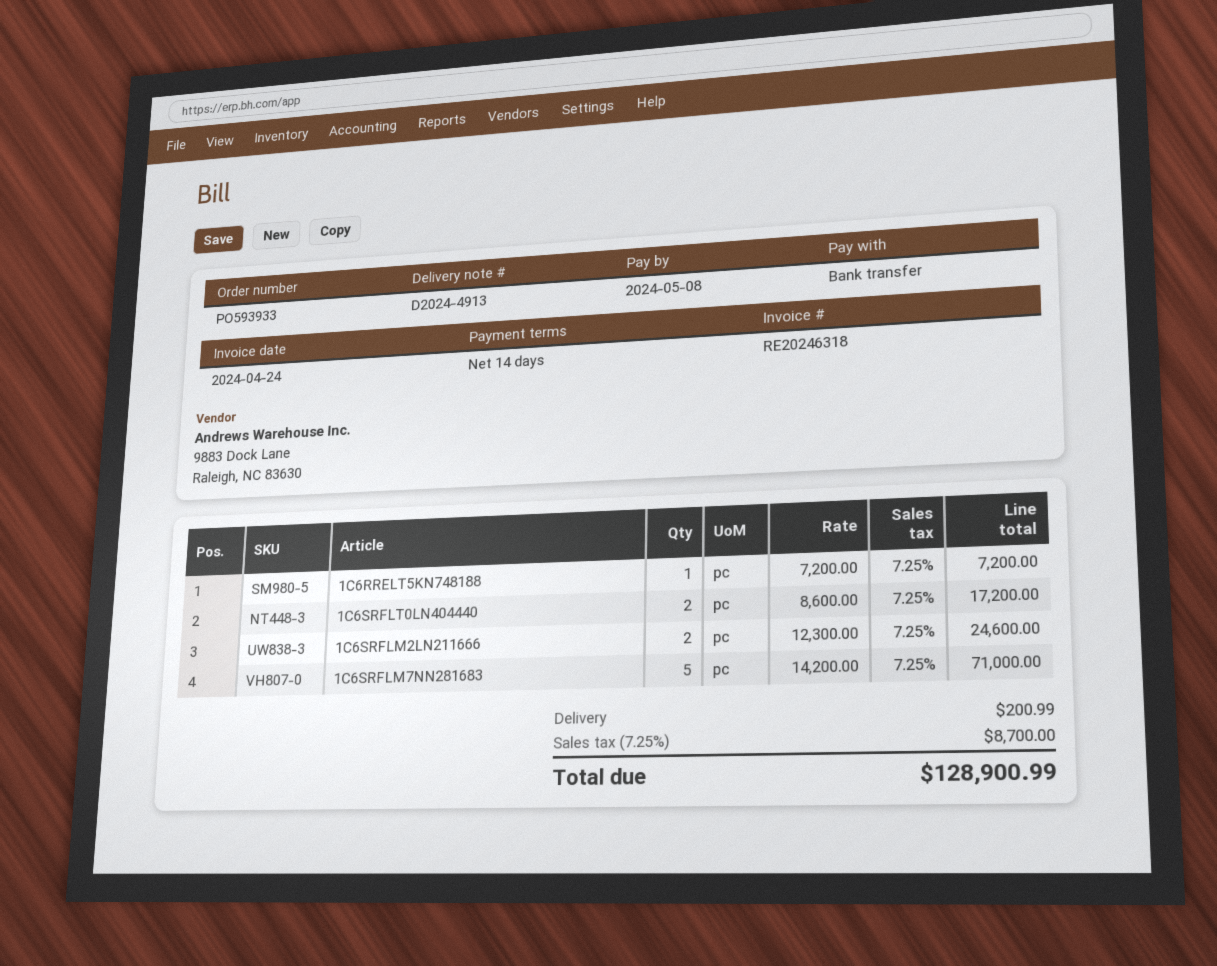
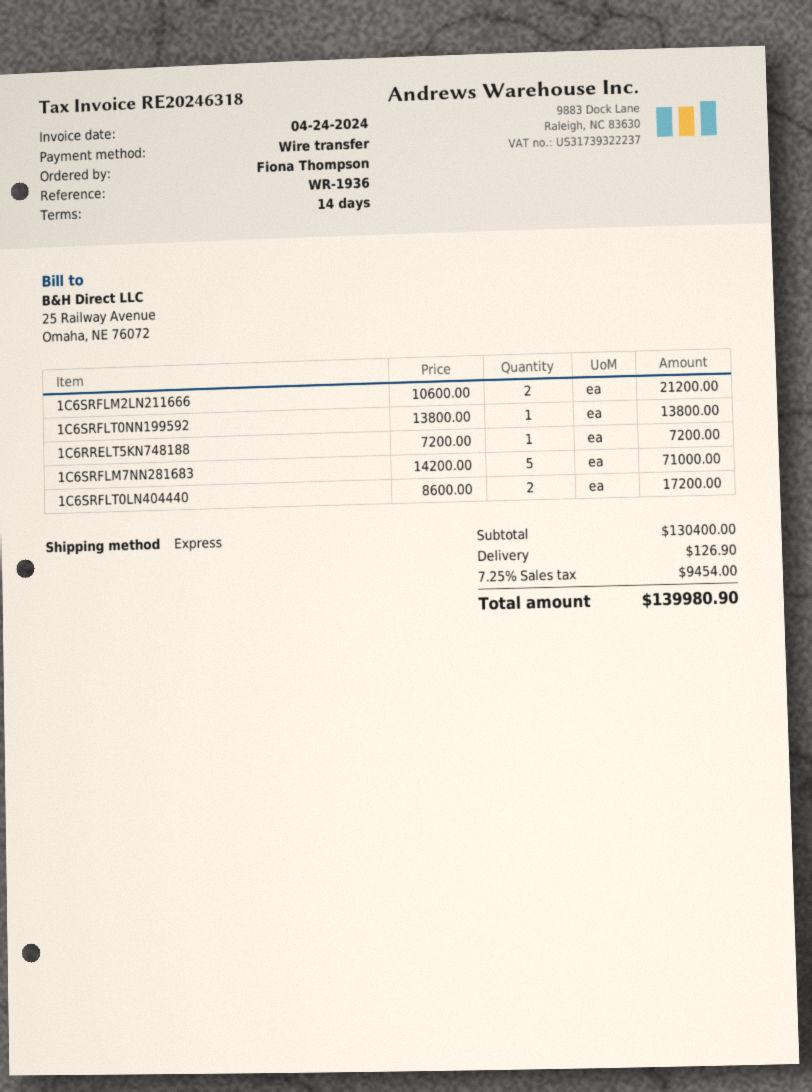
1C6SRFLM2LN211666: 2 x 12300.00 = 24600.00 -> 2 x 10600.00 = 21200.00
1C6SRFLT0NN199592: none -> 1 x 13800.00 = 13800.00
shipping: 200.99 -> 126.90
tax: 7.25% = 8700.00 -> 7.25% = 9454.00
total: 128900.99 -> 139980.90

